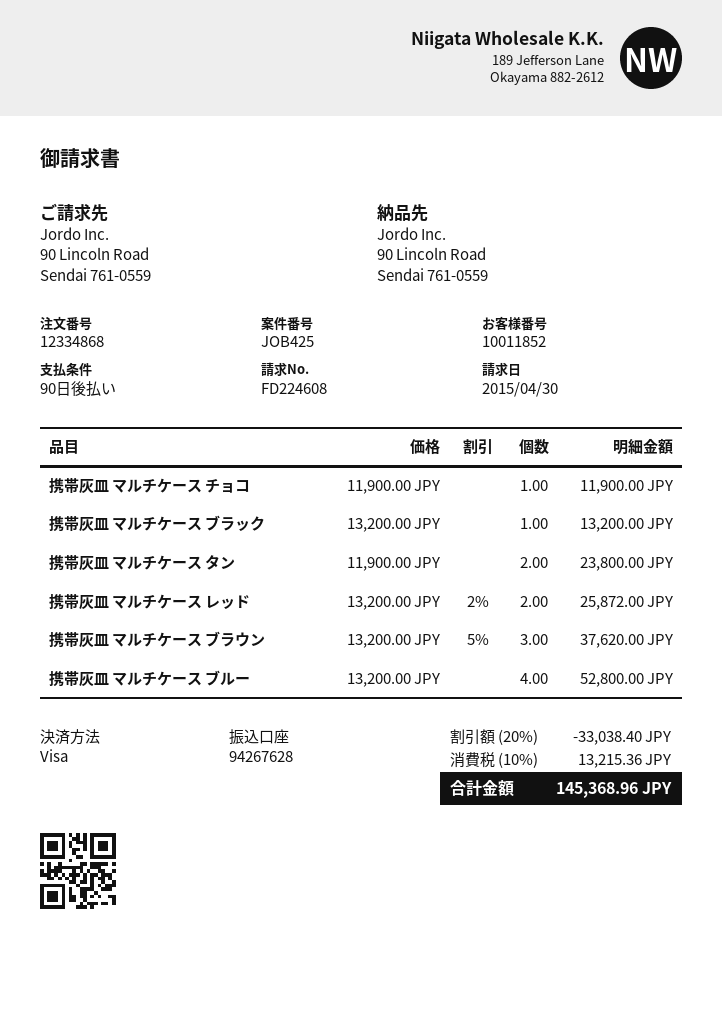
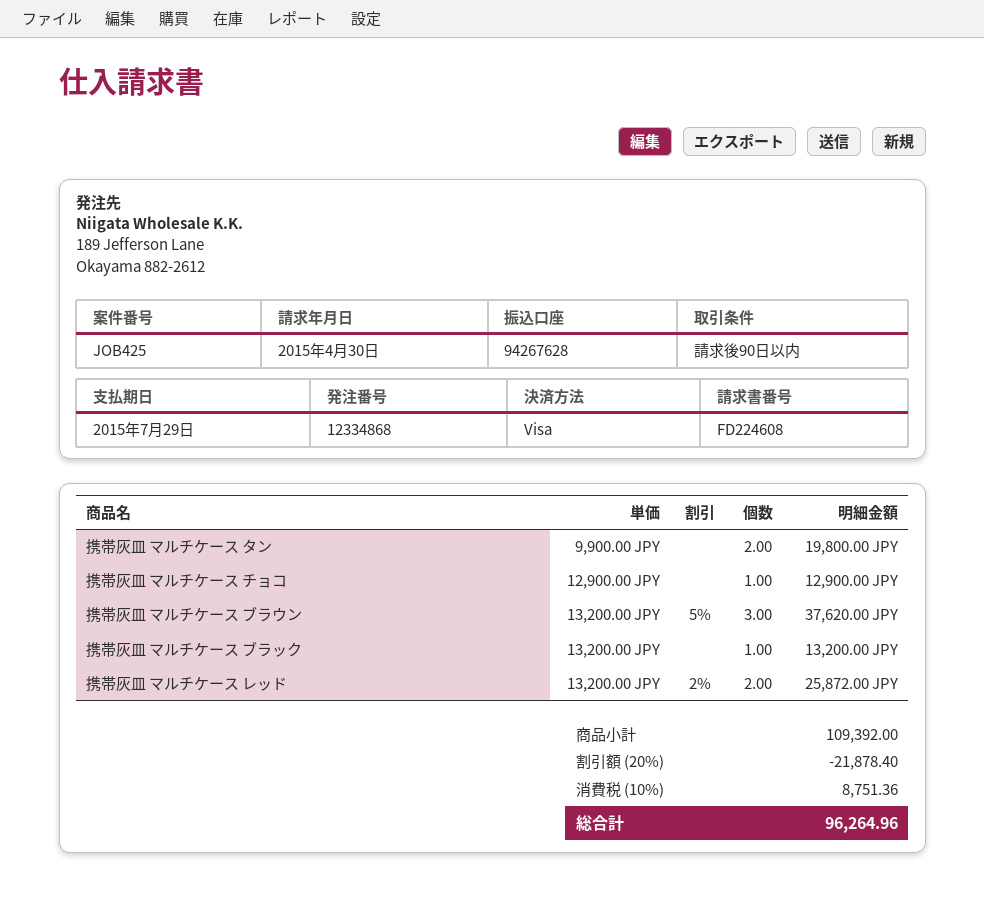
携帯灰皿 マルチケース チョコ: 1 x 11900.00 = 11900.00 -> 1 x 12900.00 = 12900.00
携帯灰皿 マルチケース タン: 2 x 11900.00 = 23800.00 -> 2 x 9900.00 = 19800.00
携帯灰皿 マルチケース ブルー: 4 x 13200.00 = 52800.00 -> none
discount: 20% = 33038.40 -> 20% = 21878.40
tax: 10% = 13215.36 -> 10% = 8751.36
total: 145368.96 -> 96264.96

